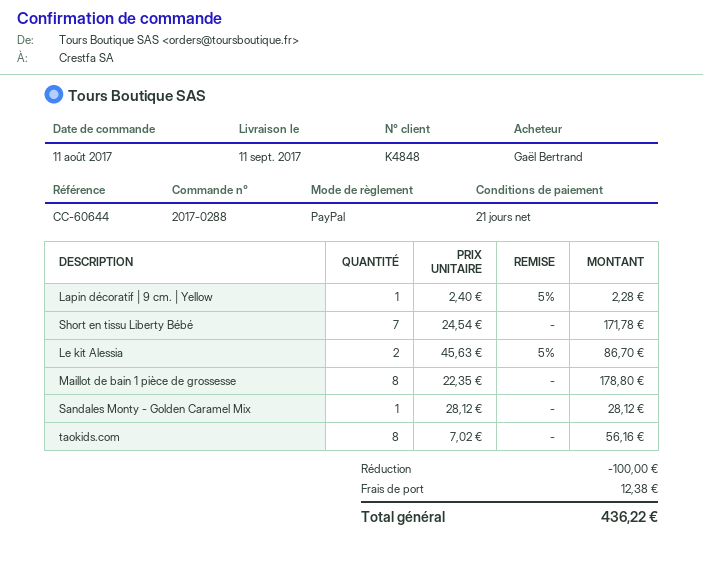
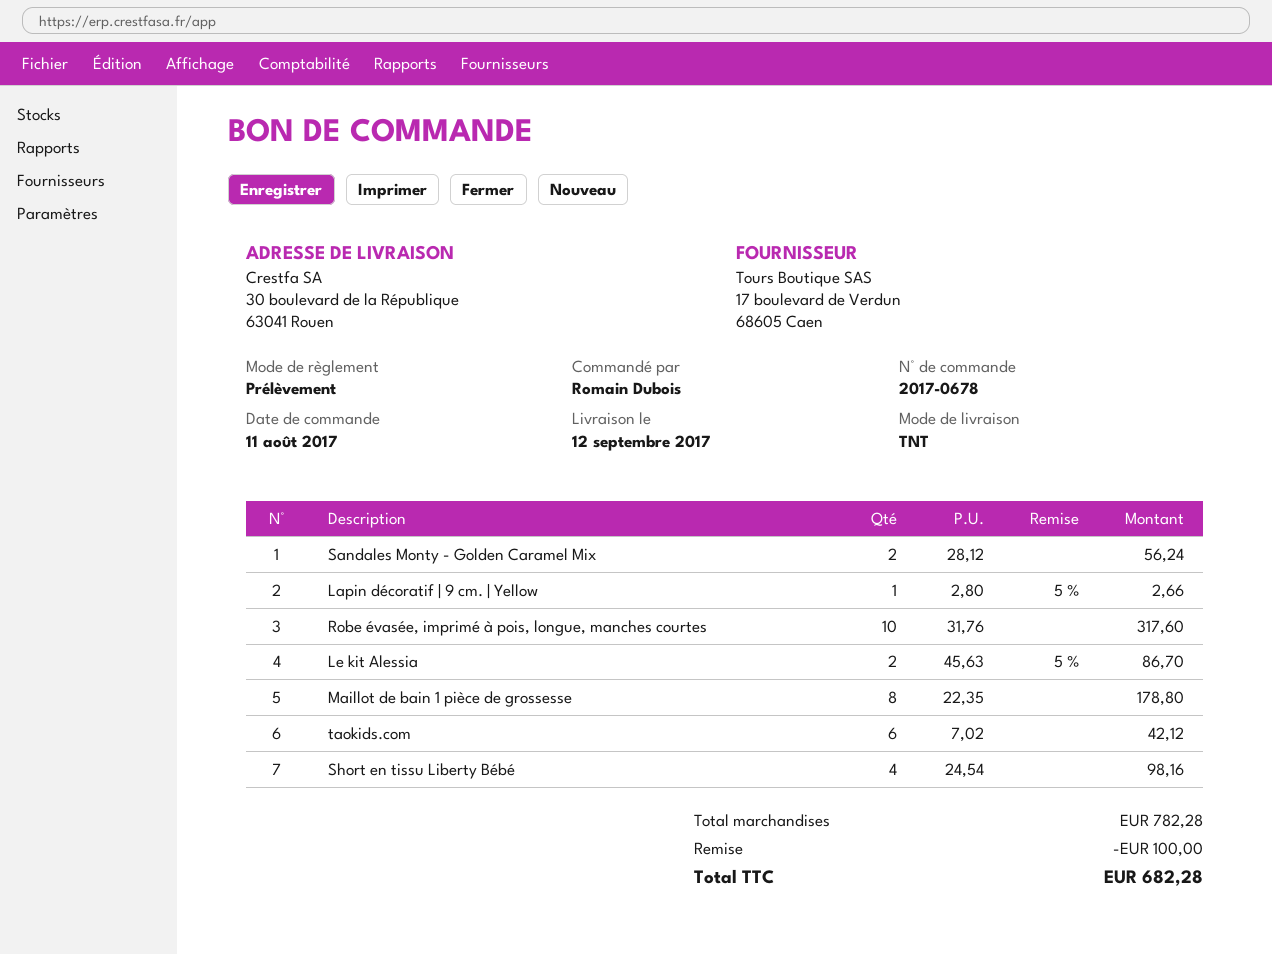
order number: 2017-0288 -> 2017-0678
delivery date: 2017-09-11 -> 2017-09-12
ordered by: Gaël Bertrand -> Romain Dubois
payment method: PayPal -> direct debit
Lapin décoratif | 9 cm. | Yellow: 1 x 2.40 - 5% = 2.28 -> 1 x 2.80 - 5% = 2.66
Short en tissu Liberty Bébé: 7 x 24.54 = 171.78 -> 4 x 24.54 = 98.16
Sandales Monty - Golden Caramel Mix: 1 x 28.12 = 28.12 -> 2 x 28.12 = 56.24
taokids.com: 8 x 7.02 = 56.16 -> 6 x 7.02 = 42.12
Robe évasée, imprimé à pois, longue, manches courtes: none -> 10 x 31.76 = 317.60
shipping: 12.38 -> none
total: 436.22 -> 682.28

